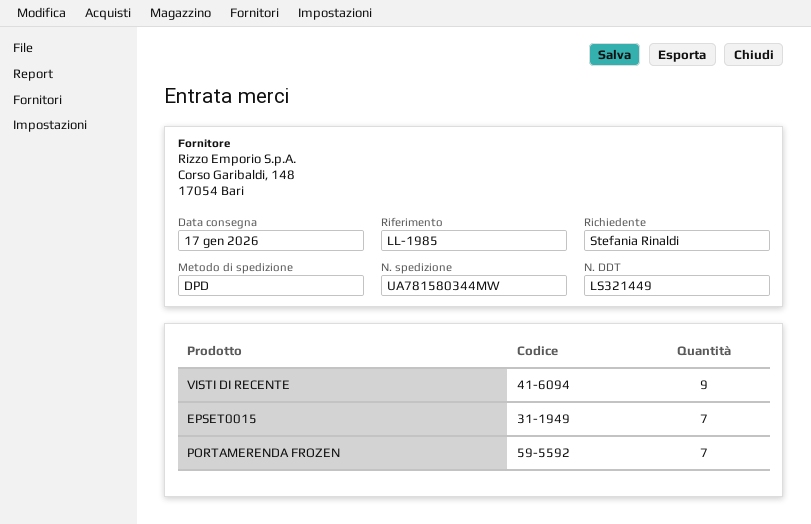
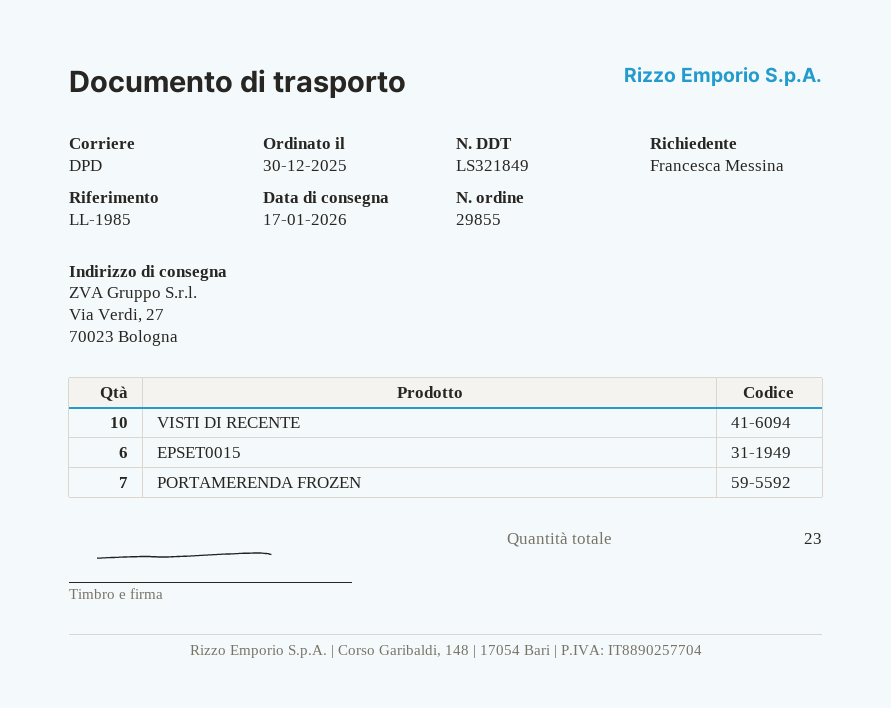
delivery note number: LS321449 -> LS321849
ordered by: Stefania Rinaldi -> Francesca Messina
VISTI DI RECENTE: 9 -> 10
EPSET0015: 7 -> 6

